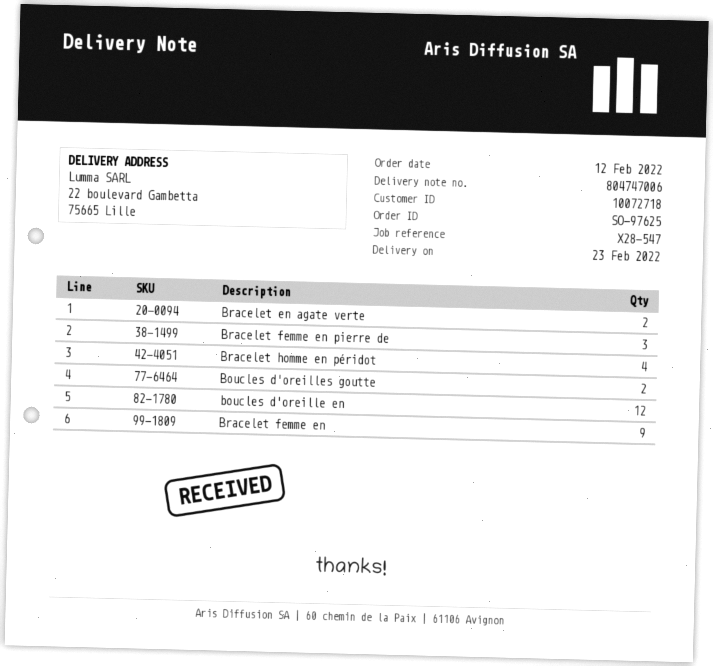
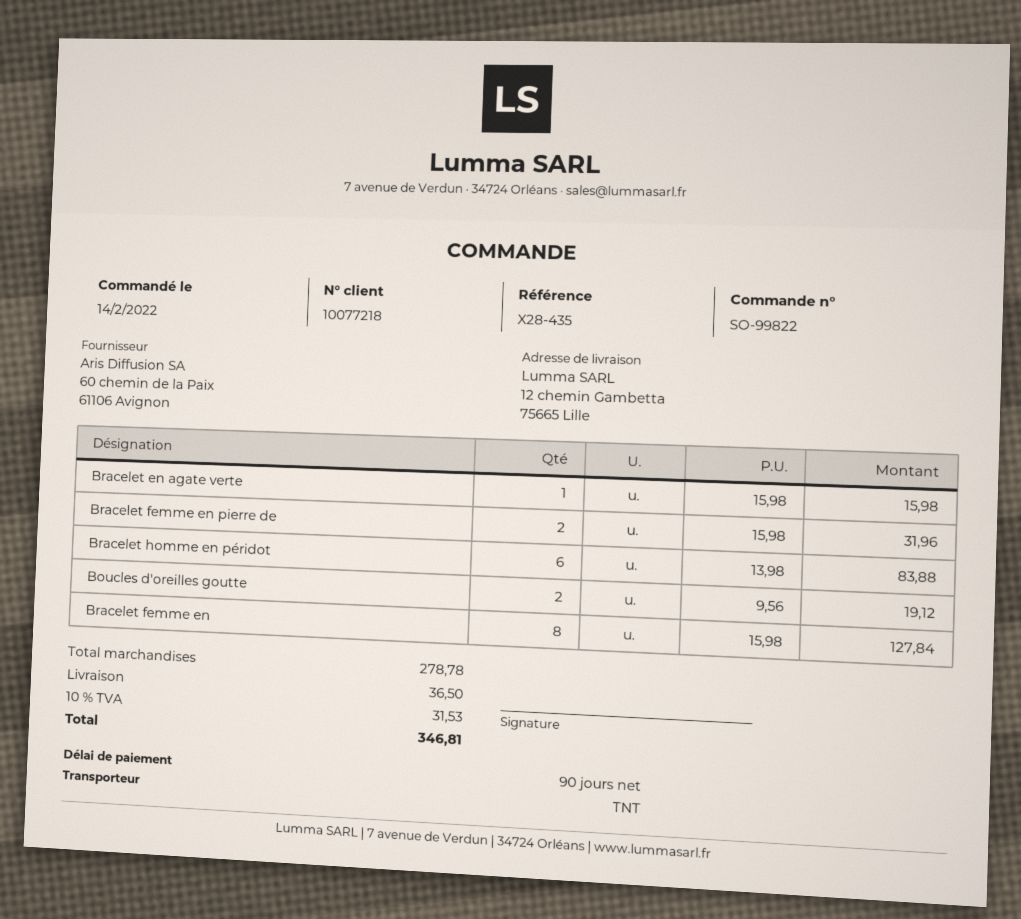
order number: SO-97625 -> SO-99822
order date: 2022-02-12 -> 2022-02-14
customer number: 10072718 -> 10077218
reference: X28-547 -> X28-435
ship to: 22 boulevard Gambetta, 75665 Lille -> 12 chemin Gambetta, 75665 Lille
Bracelet en agate verte: 2 -> 1
Bracelet femme en pierre de: 3 -> 2
Bracelet homme en péridot: 4 -> 6
boucles d'oreille en: 12 -> none
Bracelet femme en: 9 -> 8

